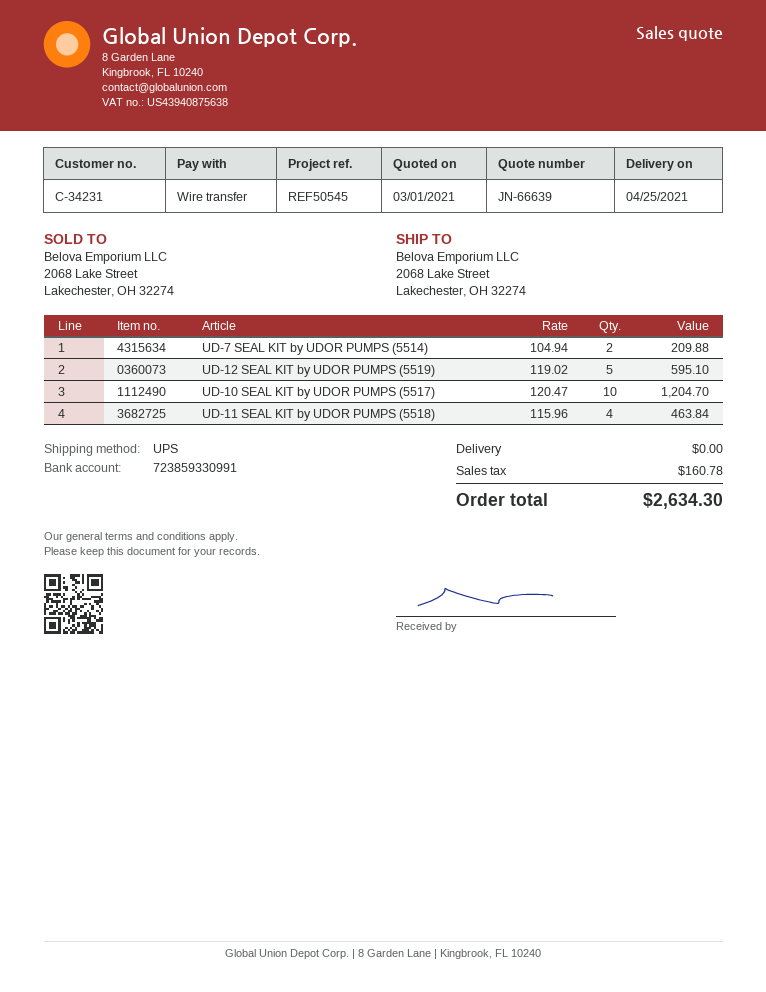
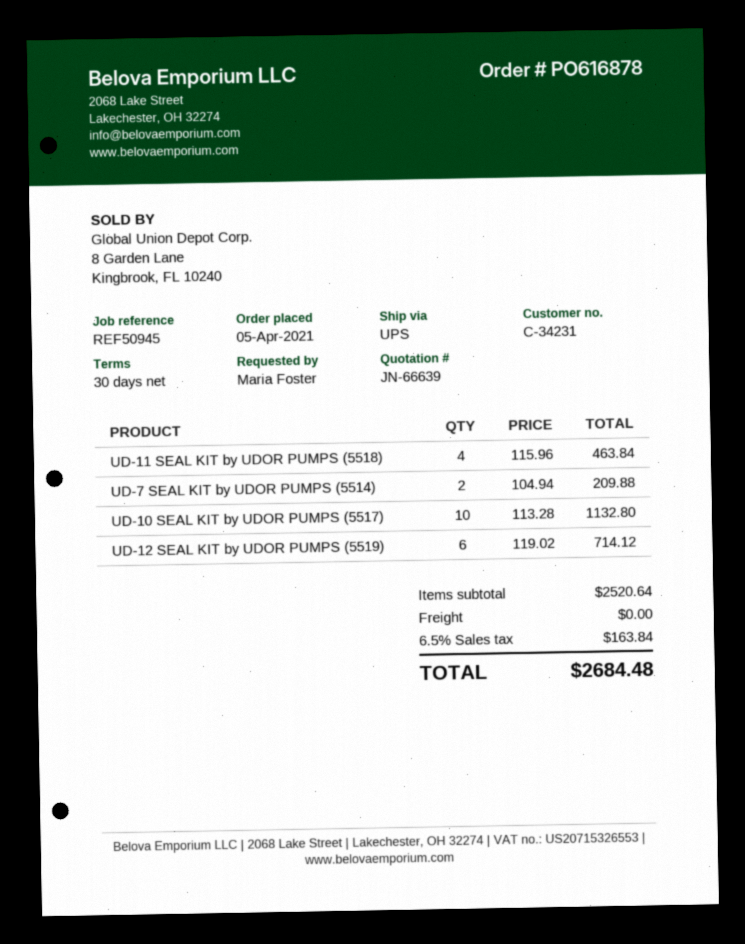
reference: REF50545 -> REF50945
UD-12 SEAL KIT by UDOR PUMPS (5519): 5 x 119.02 = 595.10 -> 6 x 119.02 = 714.12
UD-10 SEAL KIT by UDOR PUMPS (5517): 10 x 120.47 = 1204.70 -> 10 x 113.28 = 1132.80
tax: 160.78 -> 163.84
total: 2634.30 -> 2684.48

